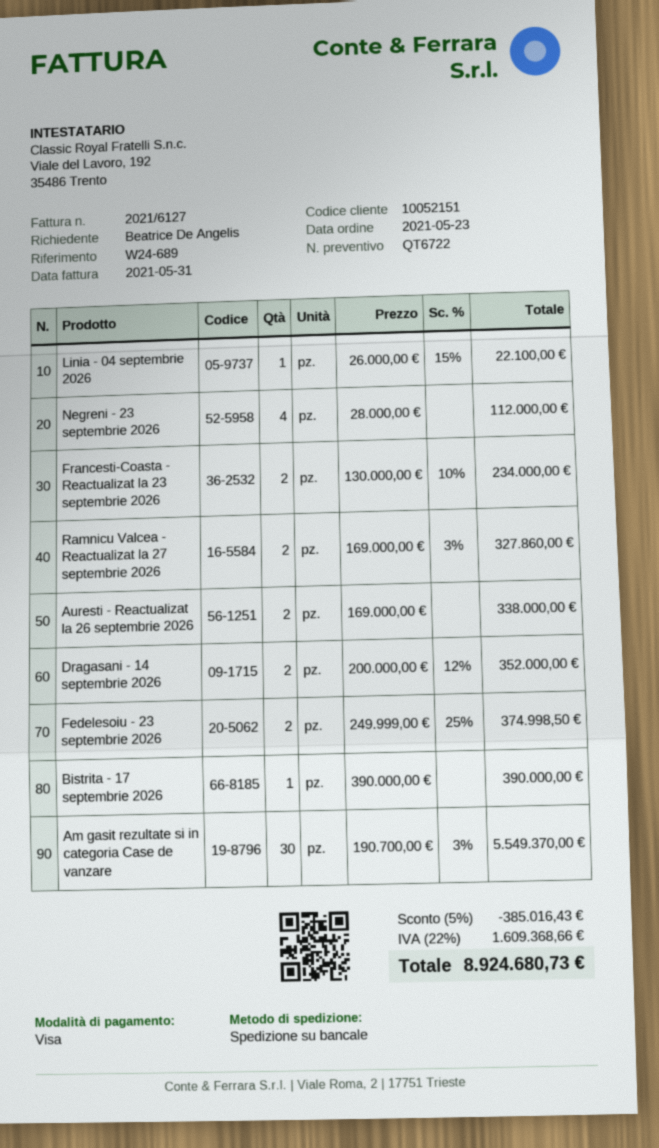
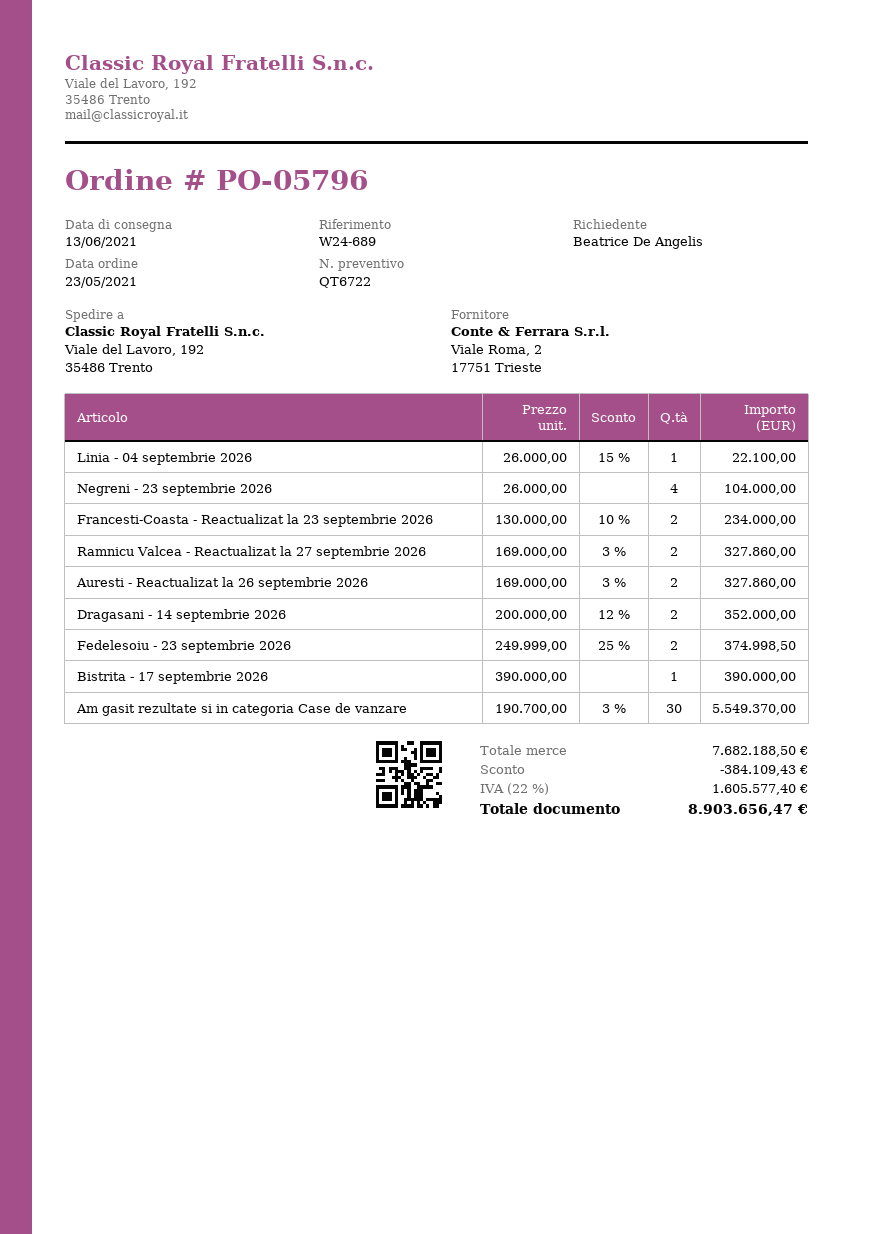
Negreni - 23 septembrie 2026: 4 x 28000.00 = 112000.00 -> 4 x 26000.00 = 104000.00
Auresti - Reactualizat la 26 septembrie 2026: 2 x 169000.00 = 338000.00 -> 2 x 169000.00 - 3% = 327860.00
discount: 385016.43 -> 384109.43
tax: 22% = 1609368.66 -> 22% = 1605577.40
total: 8924680.73 -> 8903656.47

